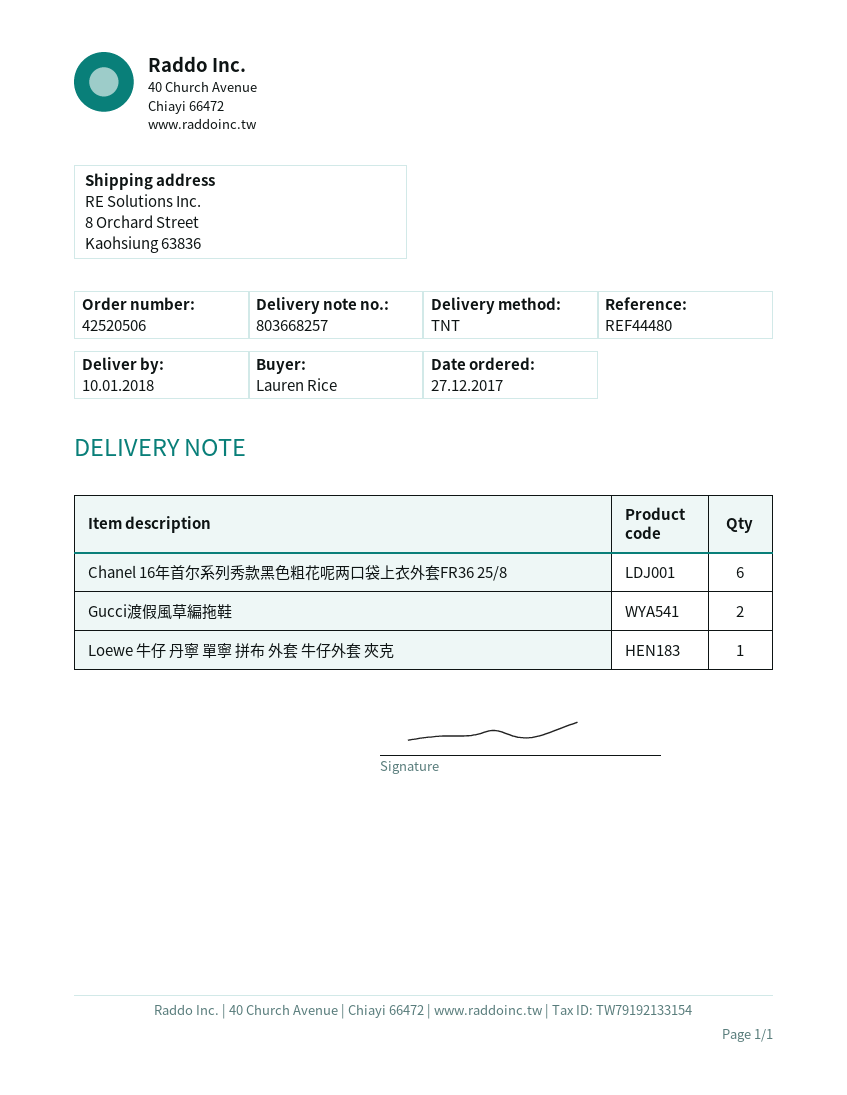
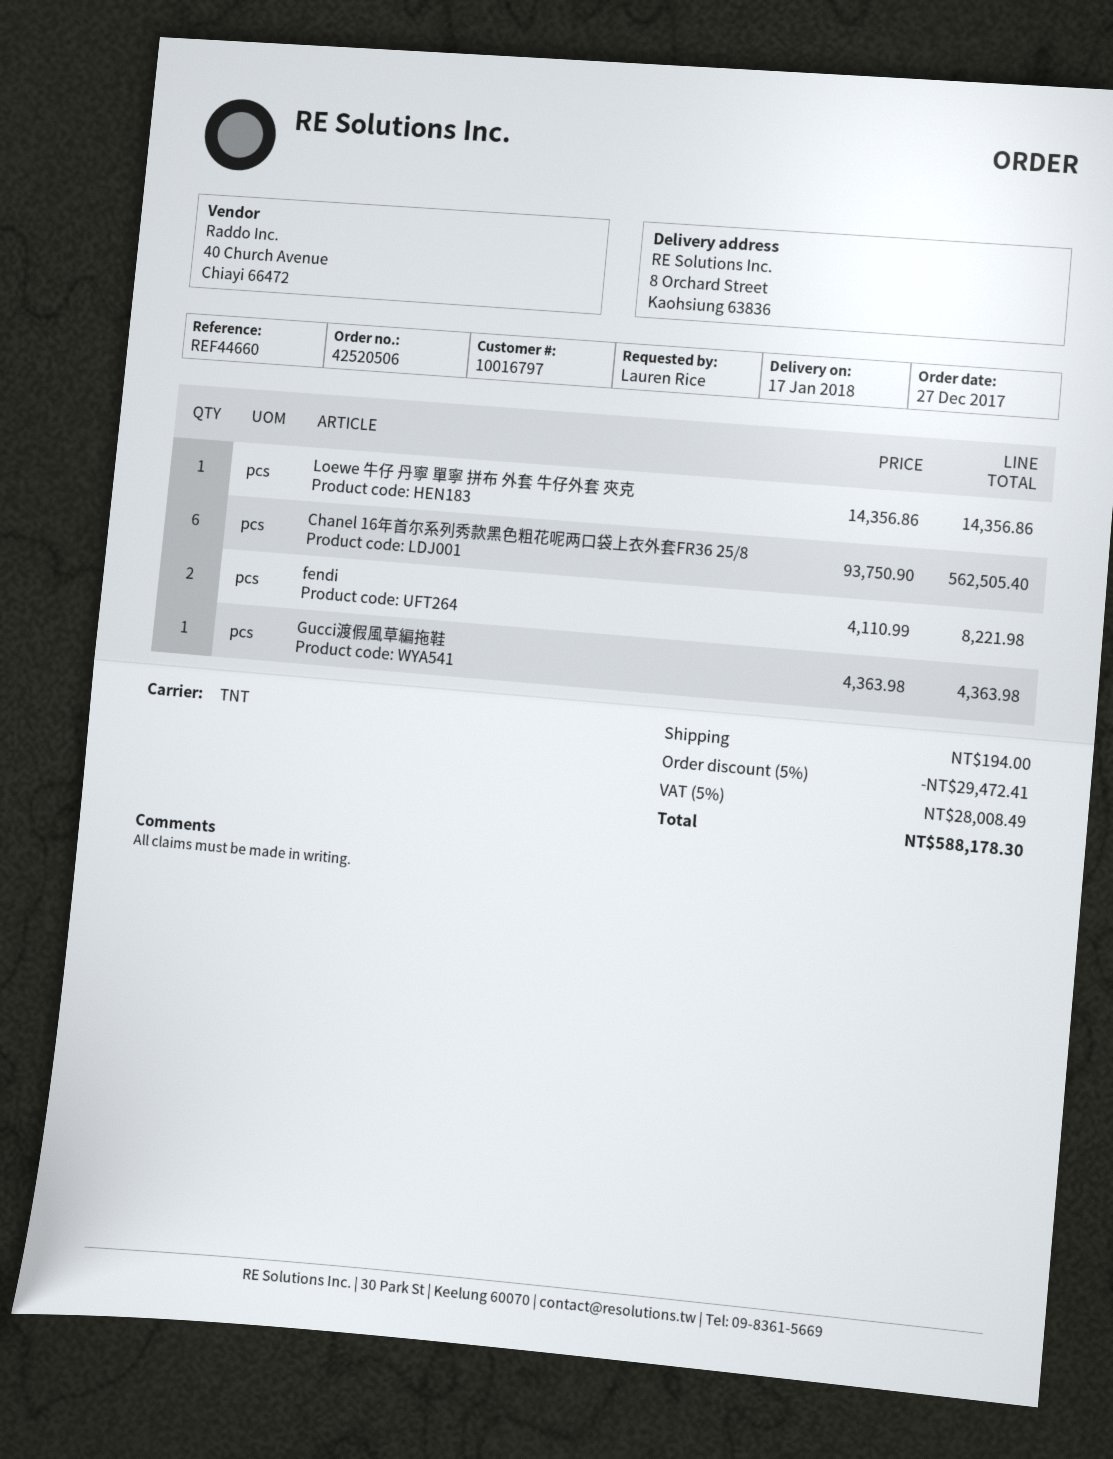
delivery date: 2018-01-10 -> 2018-01-17
reference: REF44480 -> REF44660
Gucci渡假風草編拖鞋: 2 -> 1
fendi: none -> 2

